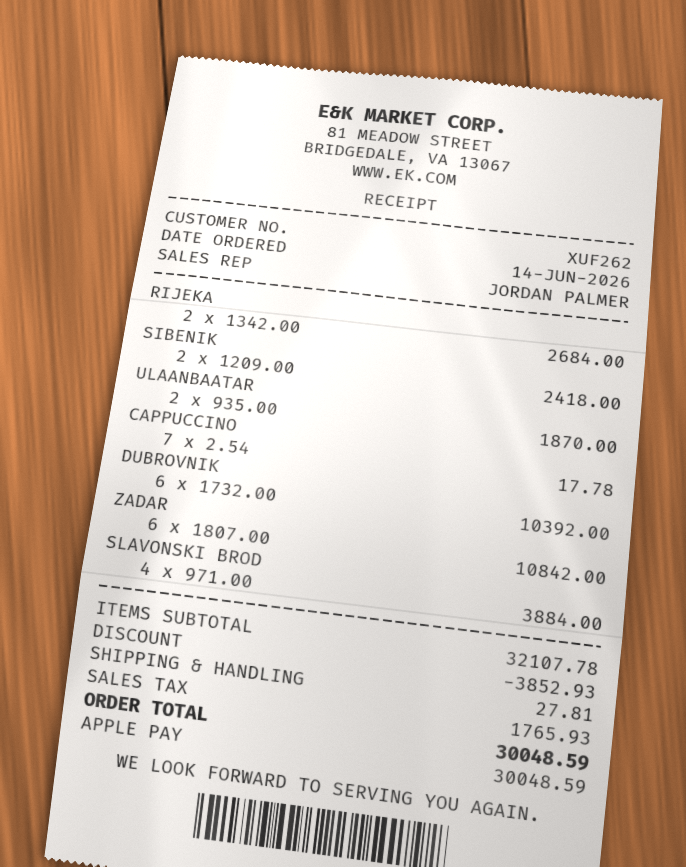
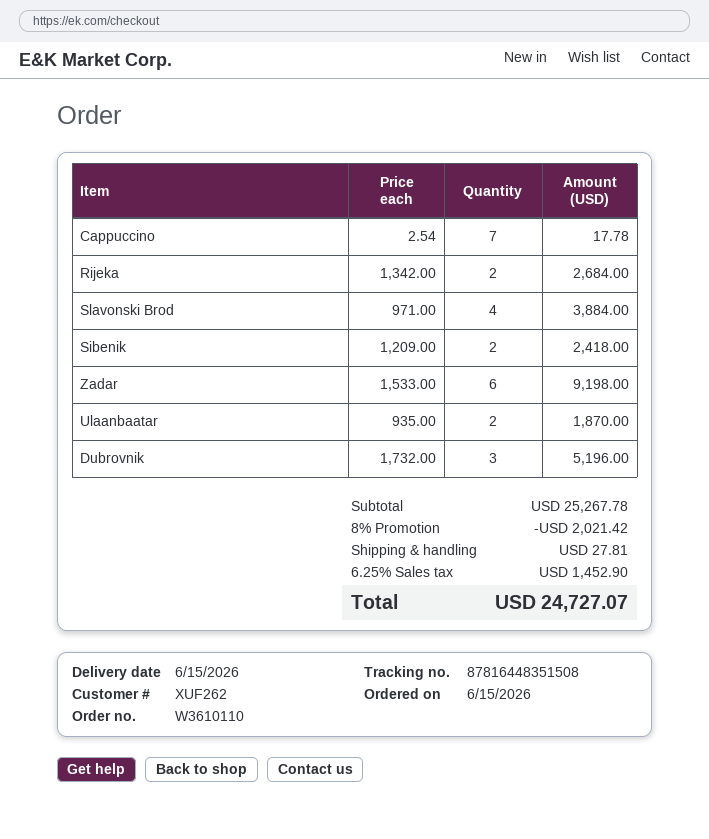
order date: 2026-06-14 -> 2026-06-15
DUBROVNIK: 6 x 1732.00 = 10392.00 -> 3 x 1732.00 = 5196.00
ZADAR: 6 x 1807.00 = 10842.00 -> 6 x 1533.00 = 9198.00
subtotal: 32107.78 -> 25267.78
discount: 3852.93 -> 2021.42
tax: 1765.93 -> 1452.90
total: 30048.59 -> 24727.07

